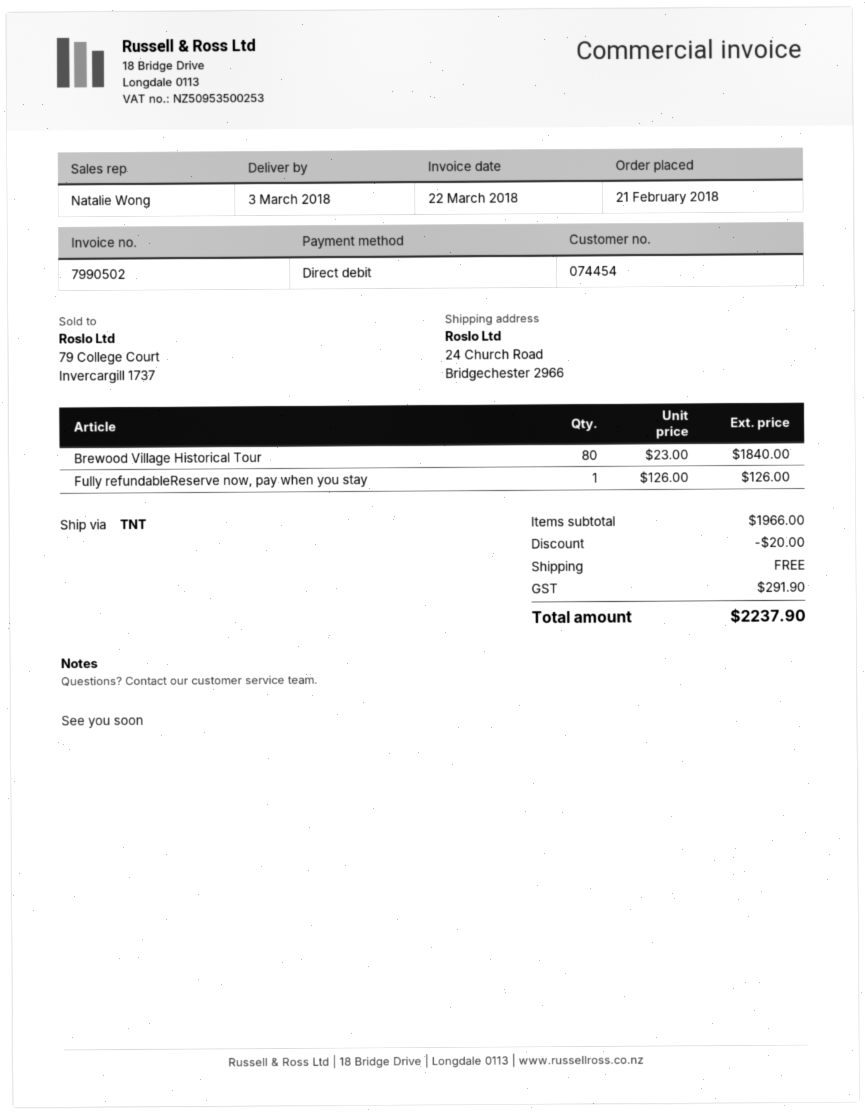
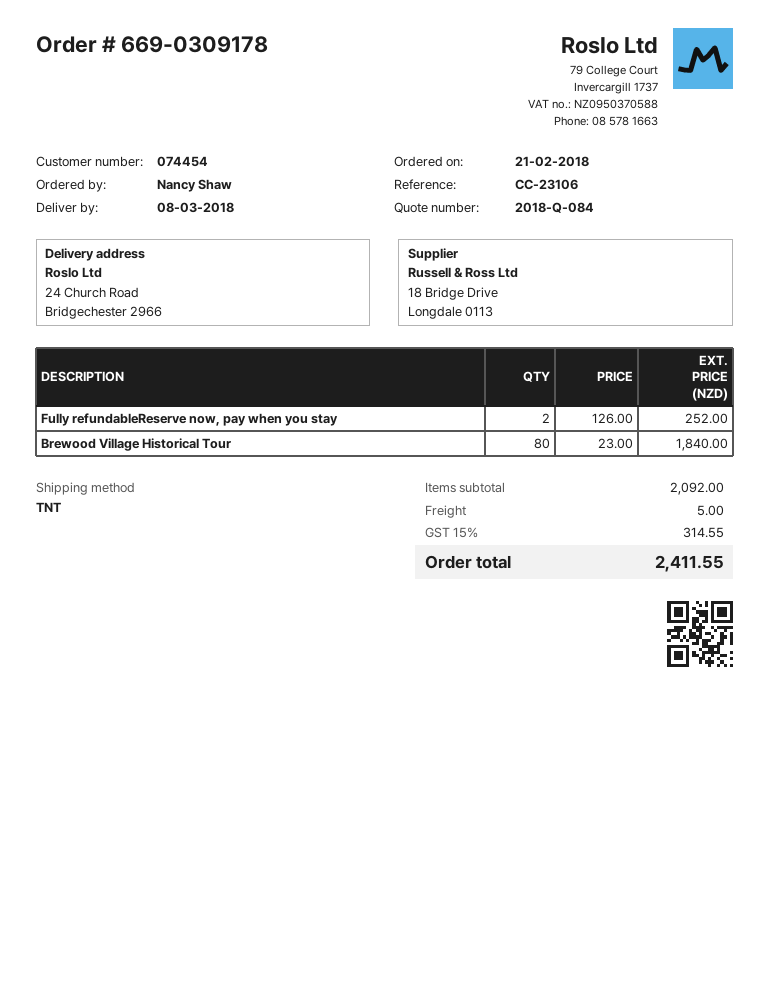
delivery date: 2018-03-03 -> 2018-03-08
Fully refundableReserve now, pay when you stay: 1 x 126.00 = 126.00 -> 2 x 126.00 = 252.00
subtotal: 1966.00 -> 2092.00
discount: 20.00 -> none
shipping: 0.00 -> 5.00
tax: 291.90 -> 314.55
total: 2237.90 -> 2411.55

